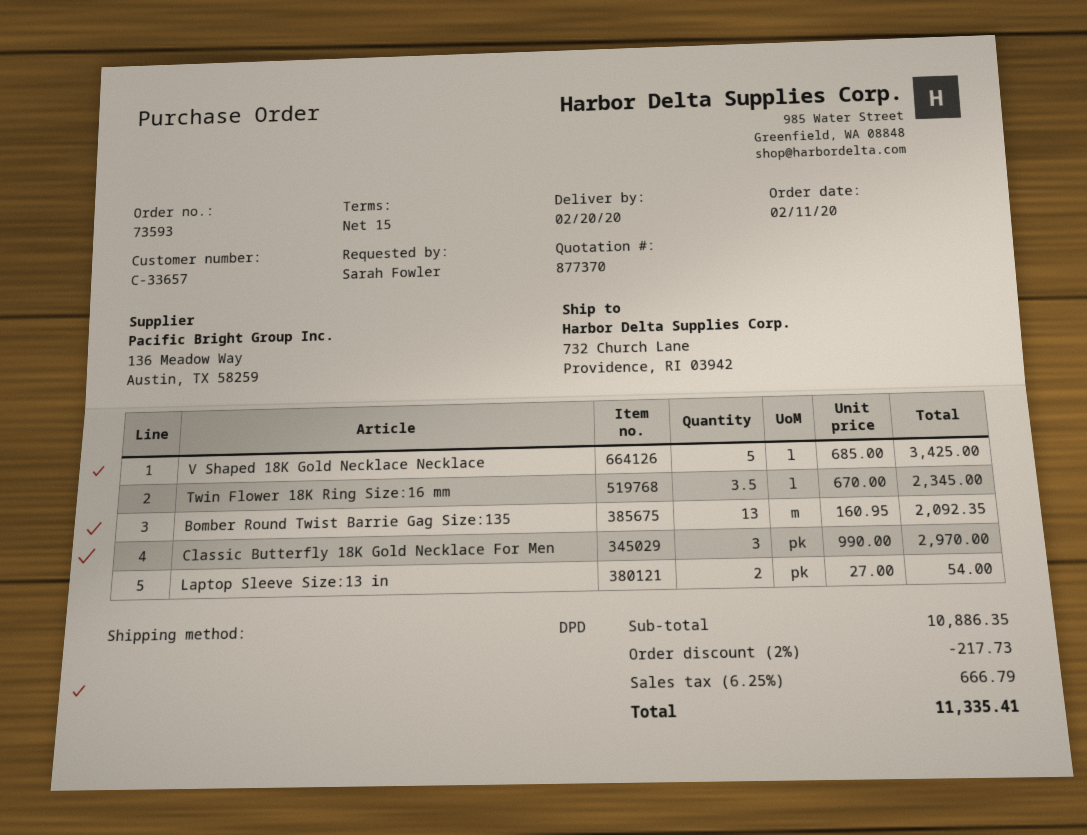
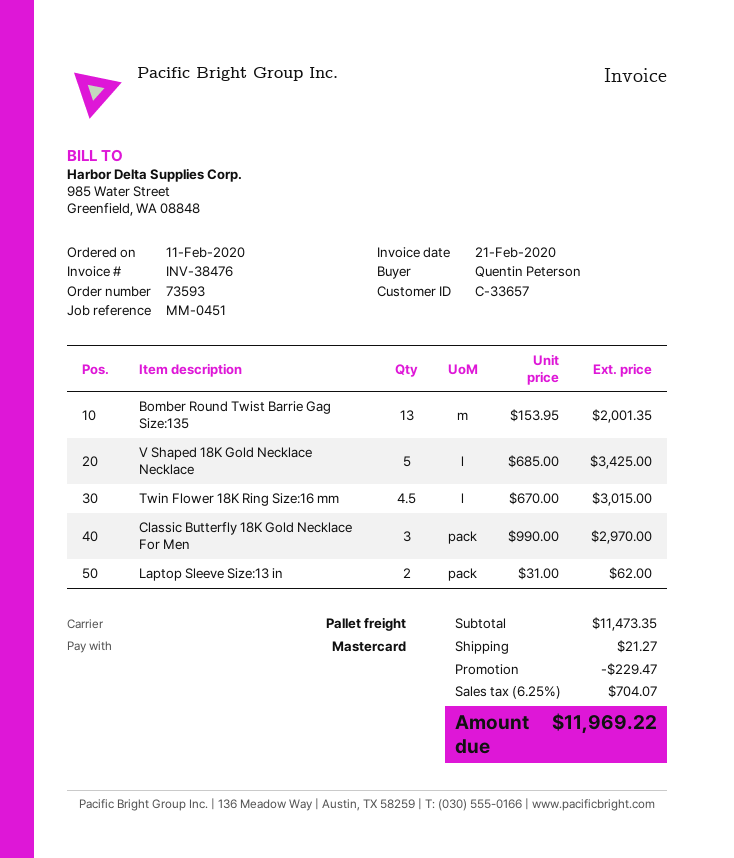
ordered by: Sarah Fowler -> Quentin Peterson
shipping method: DPD -> pallet freight
Twin Flower 18K Ring Size:16 mm: 3.5 x 670.00 = 2345.00 -> 4.5 x 670.00 = 3015.00
Bomber Round Twist Barrie Gag Size:135: 13 x 160.95 = 2092.35 -> 13 x 153.95 = 2001.35
Laptop Sleeve Size:13 in: 2 x 27.00 = 54.00 -> 2 x 31.00 = 62.00
subtotal: 10886.35 -> 11473.35
discount: 217.73 -> 229.47
shipping: none -> 21.27
tax: 6.25% = 666.79 -> 6.25% = 704.07
total: 11335.41 -> 11969.22

